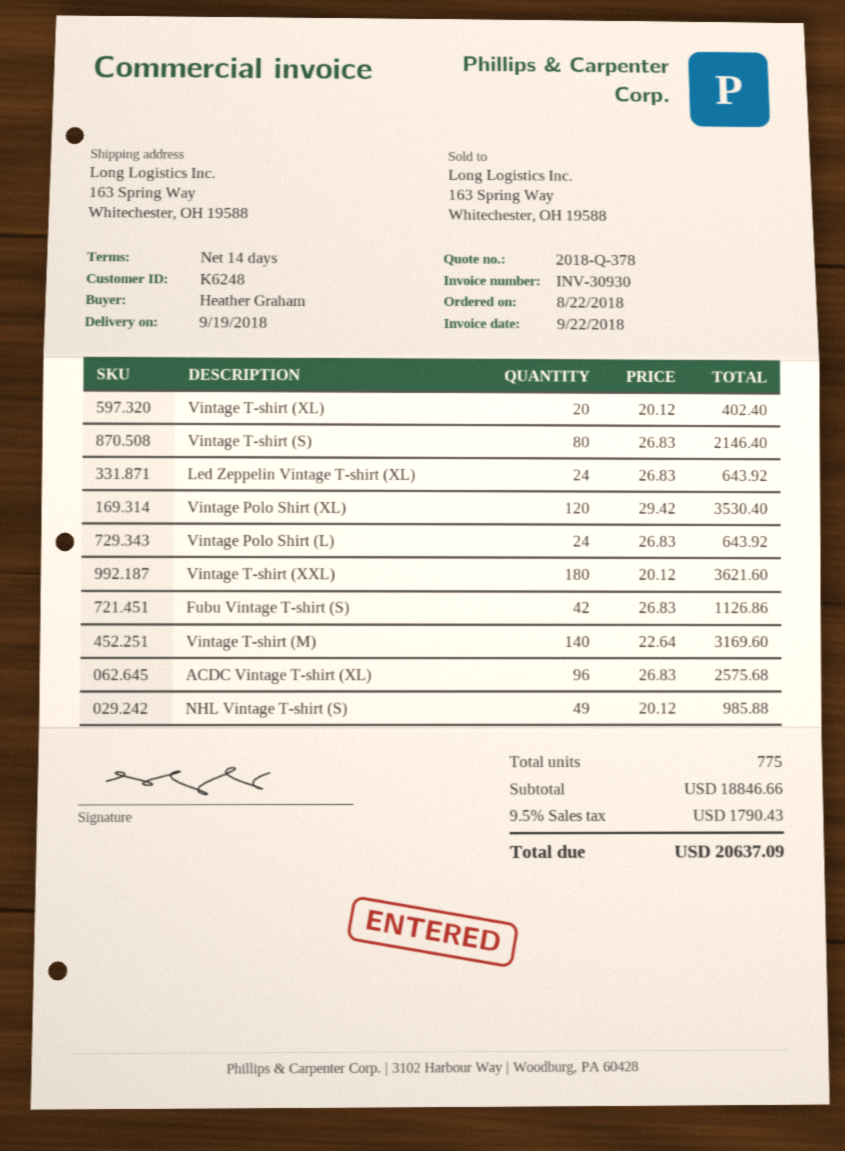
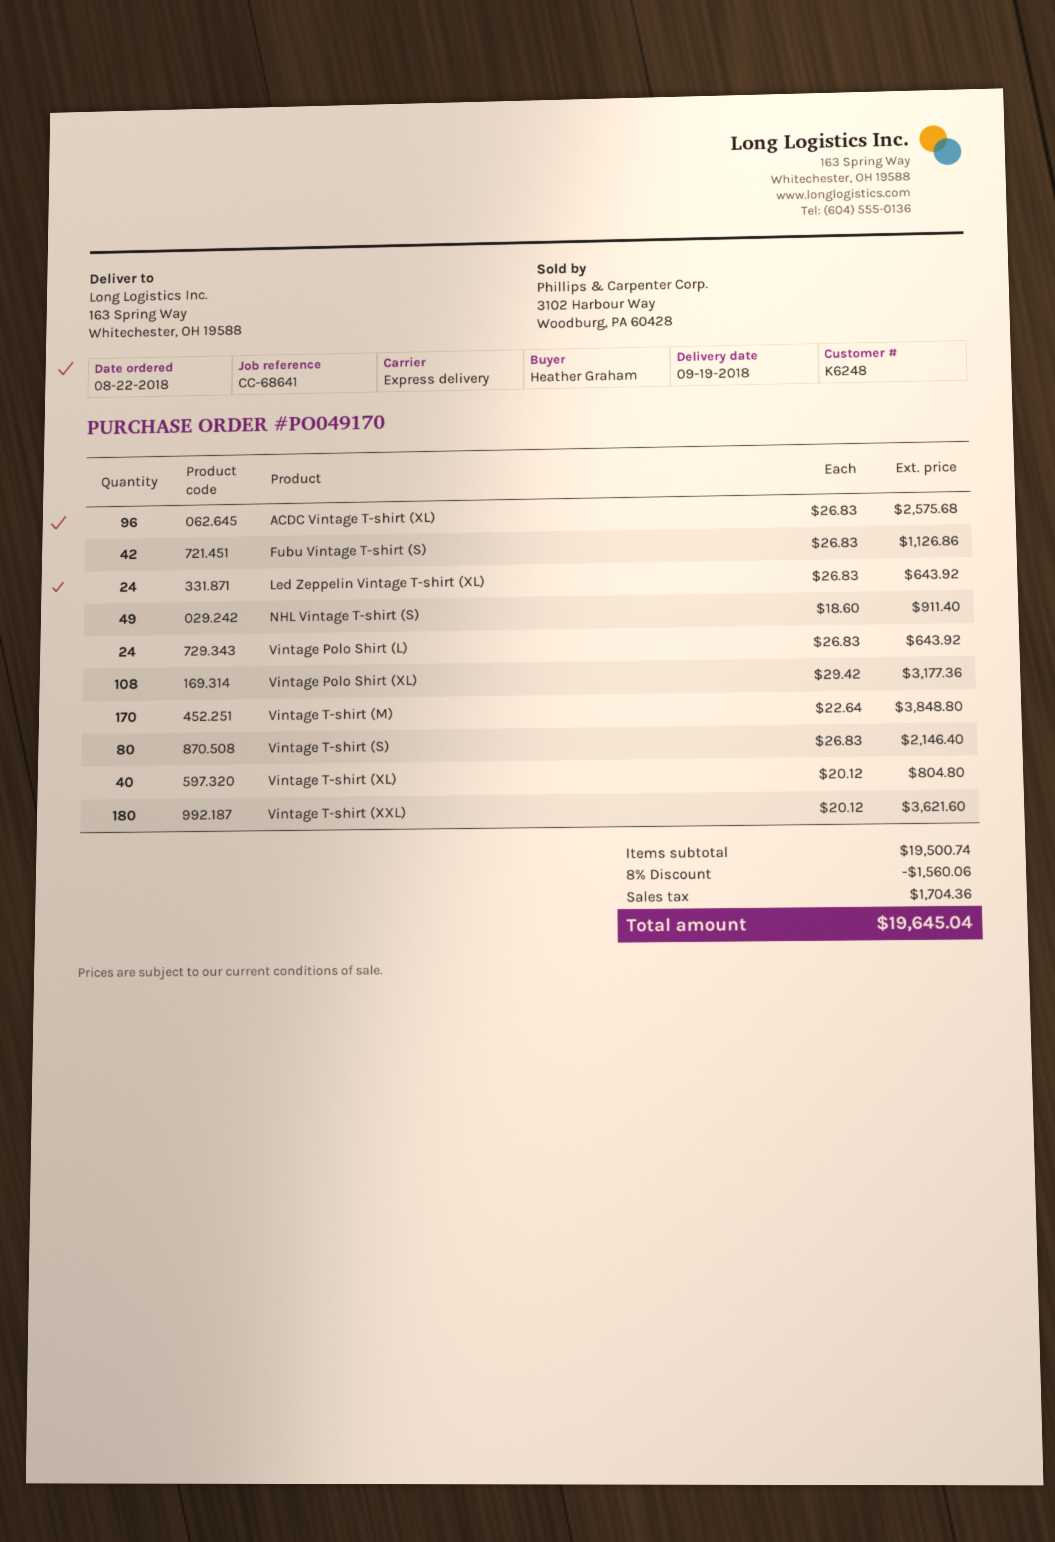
Vintage T-shirt (XL): 20 x 20.12 = 402.40 -> 40 x 20.12 = 804.80
Vintage Polo Shirt (XL): 120 x 29.42 = 3530.40 -> 108 x 29.42 = 3177.36
Vintage T-shirt (M): 140 x 22.64 = 3169.60 -> 170 x 22.64 = 3848.80
NHL Vintage T-shirt (S): 49 x 20.12 = 985.88 -> 49 x 18.60 = 911.40
subtotal: 18846.66 -> 19500.74
discount: none -> 8% = 1560.06
tax: 1790.43 -> 1704.36
total: 20637.09 -> 19645.04

